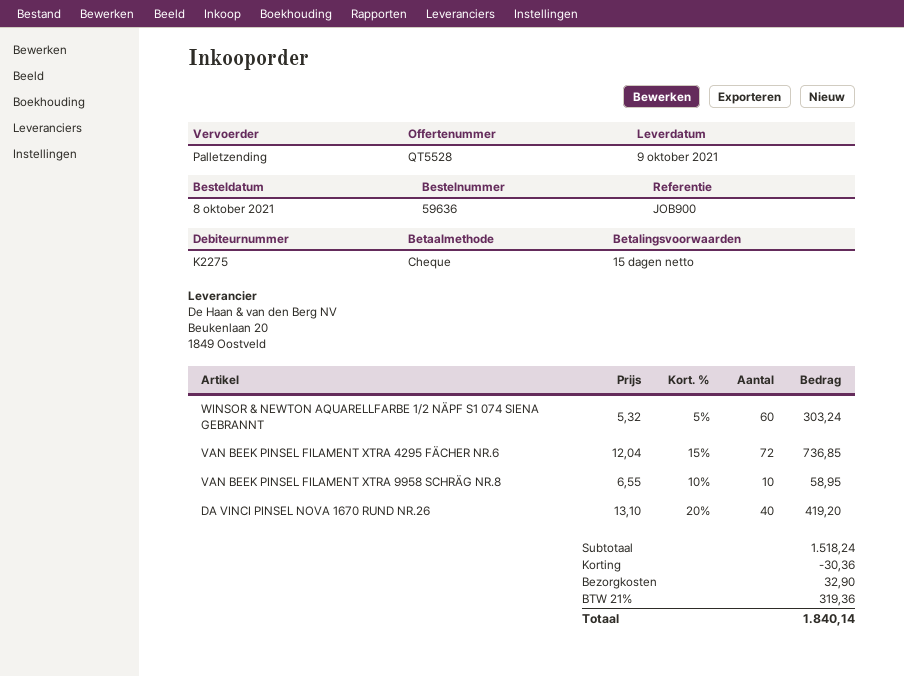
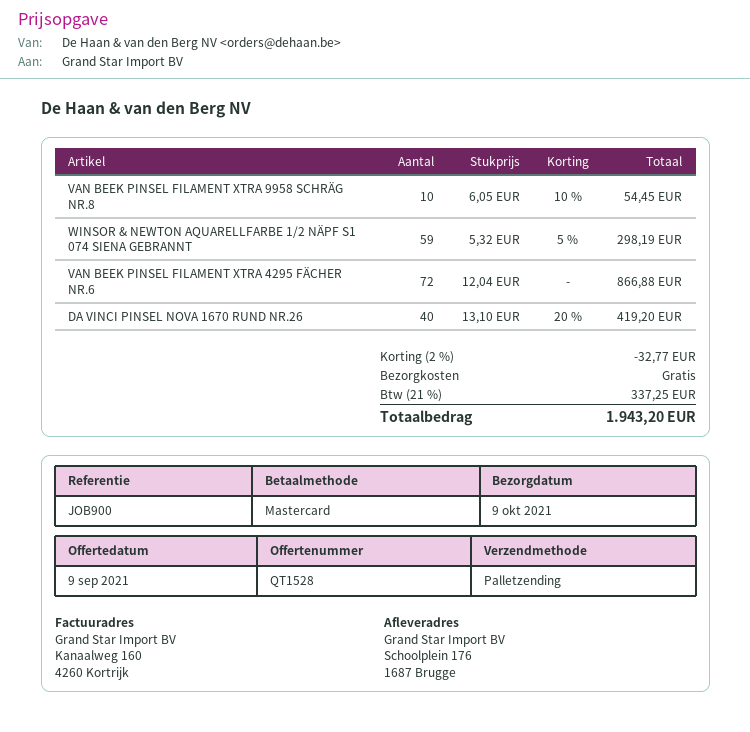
quote number: QT5528 -> QT1528
payment method: cheque -> Mastercard
WINSOR & NEWTON AQUARELLFARBE 1/2 NÄPF S1 074 SIENA GEBRANNT: 60 x 5.32 - 5% = 303.24 -> 59 x 5.32 - 5% = 298.19
VAN BEEK PINSEL FILAMENT XTRA 4295 FÄCHER NR.6: 72 x 12.04 - 15% = 736.85 -> 72 x 12.04 = 866.88
VAN BEEK PINSEL FILAMENT XTRA 9958 SCHRÄG NR.8: 10 x 6.55 - 10% = 58.95 -> 10 x 6.05 - 10% = 54.45
discount: 30.36 -> 32.77
shipping: 32.90 -> 0.00
tax: 21% = 319.36 -> 21% = 337.25
total: 1840.14 -> 1943.20

